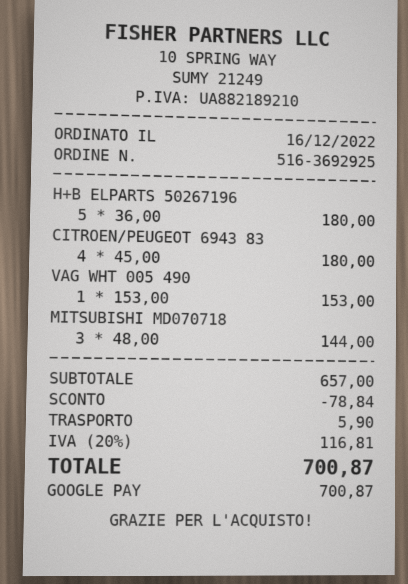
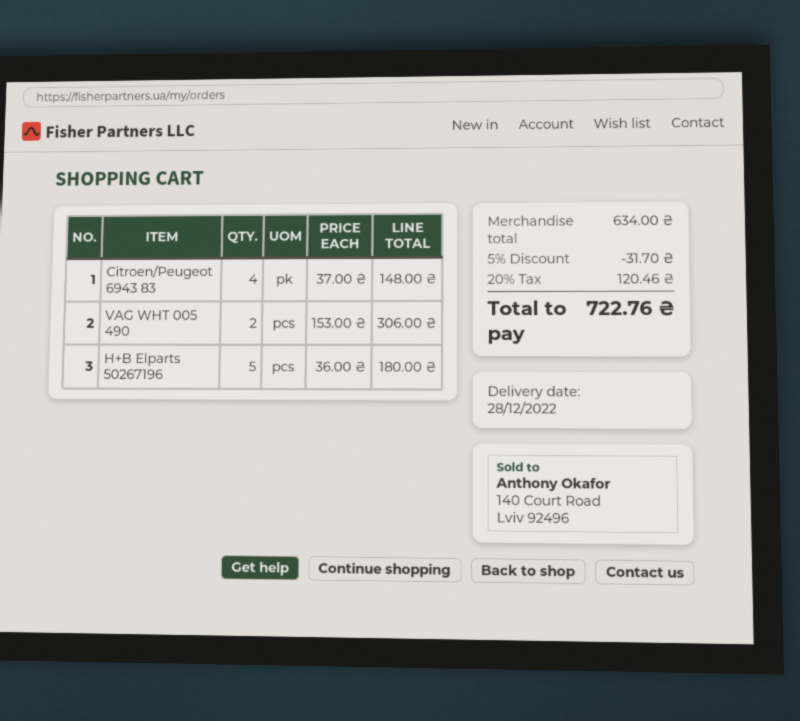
CITROEN/PEUGEOT 6943 83: 4 x 45.00 = 180.00 -> 4 x 37.00 = 148.00
VAG WHT 005 490: 1 x 153.00 = 153.00 -> 2 x 153.00 = 306.00
MITSUBISHI MD070718: 3 x 48.00 = 144.00 -> none
subtotal: 657.00 -> 634.00
discount: 78.84 -> 31.70
shipping: 5.90 -> none
tax: 20% = 116.81 -> 20% = 120.46
total: 700.87 -> 722.76

